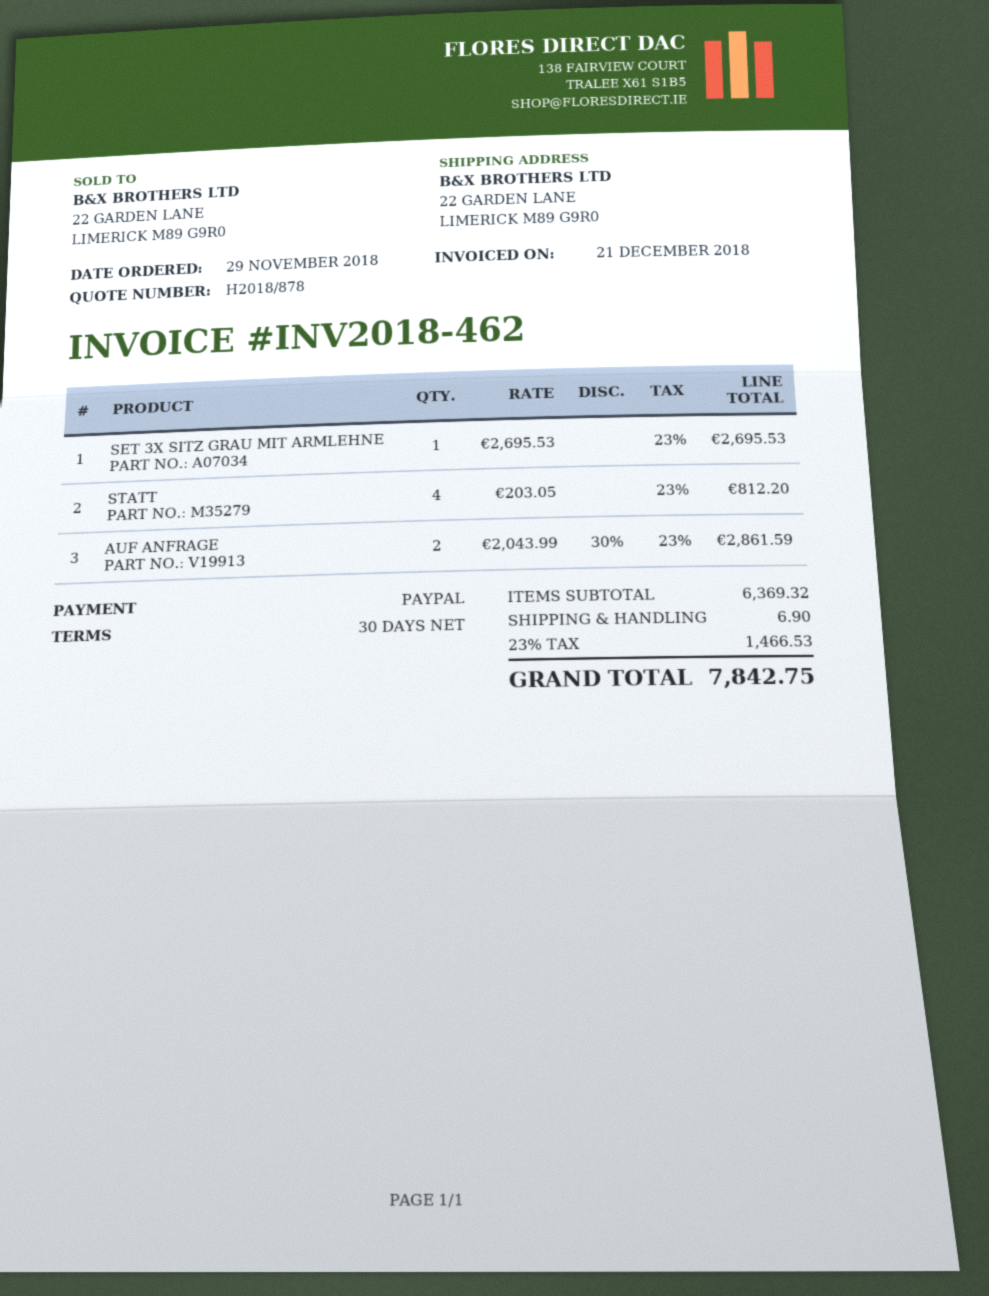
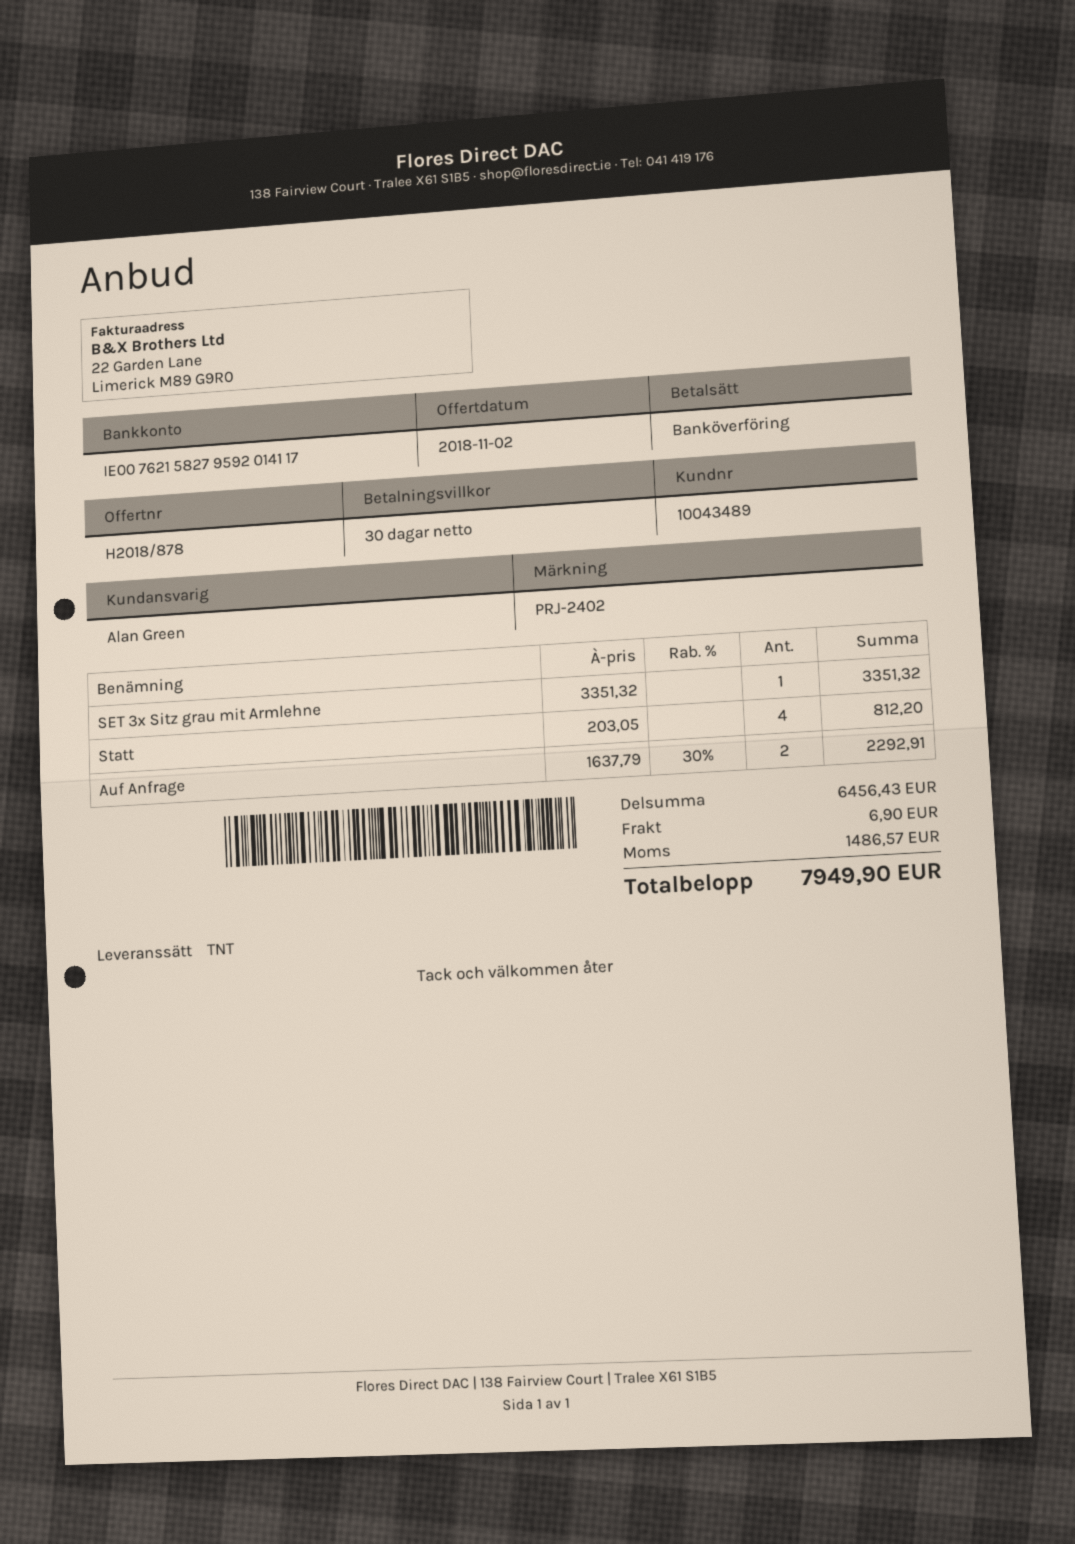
payment method: PayPal -> bank transfer
SET 3X SITZ GRAU MIT ARMLEHNE: 1 x 2695.53 = 2695.53 -> 1 x 3351.32 = 3351.32
AUF ANFRAGE: 2 x 2043.99 - 30% = 2861.59 -> 2 x 1637.79 - 30% = 2292.91
subtotal: 6369.32 -> 6456.43
tax: 1466.53 -> 1486.57
total: 7842.75 -> 7949.90

